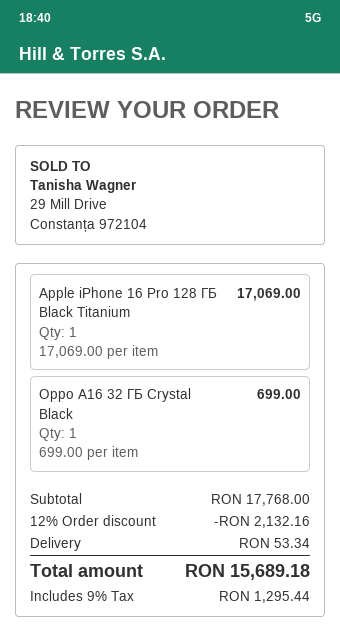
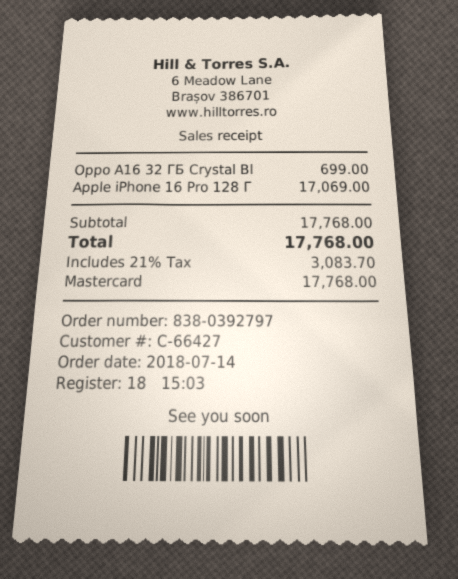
discount: 12% = 2132.16 -> none
shipping: 53.34 -> none
tax: 9% = 1295.44 -> 21% = 3083.70
total: 15689.18 -> 17768.00

